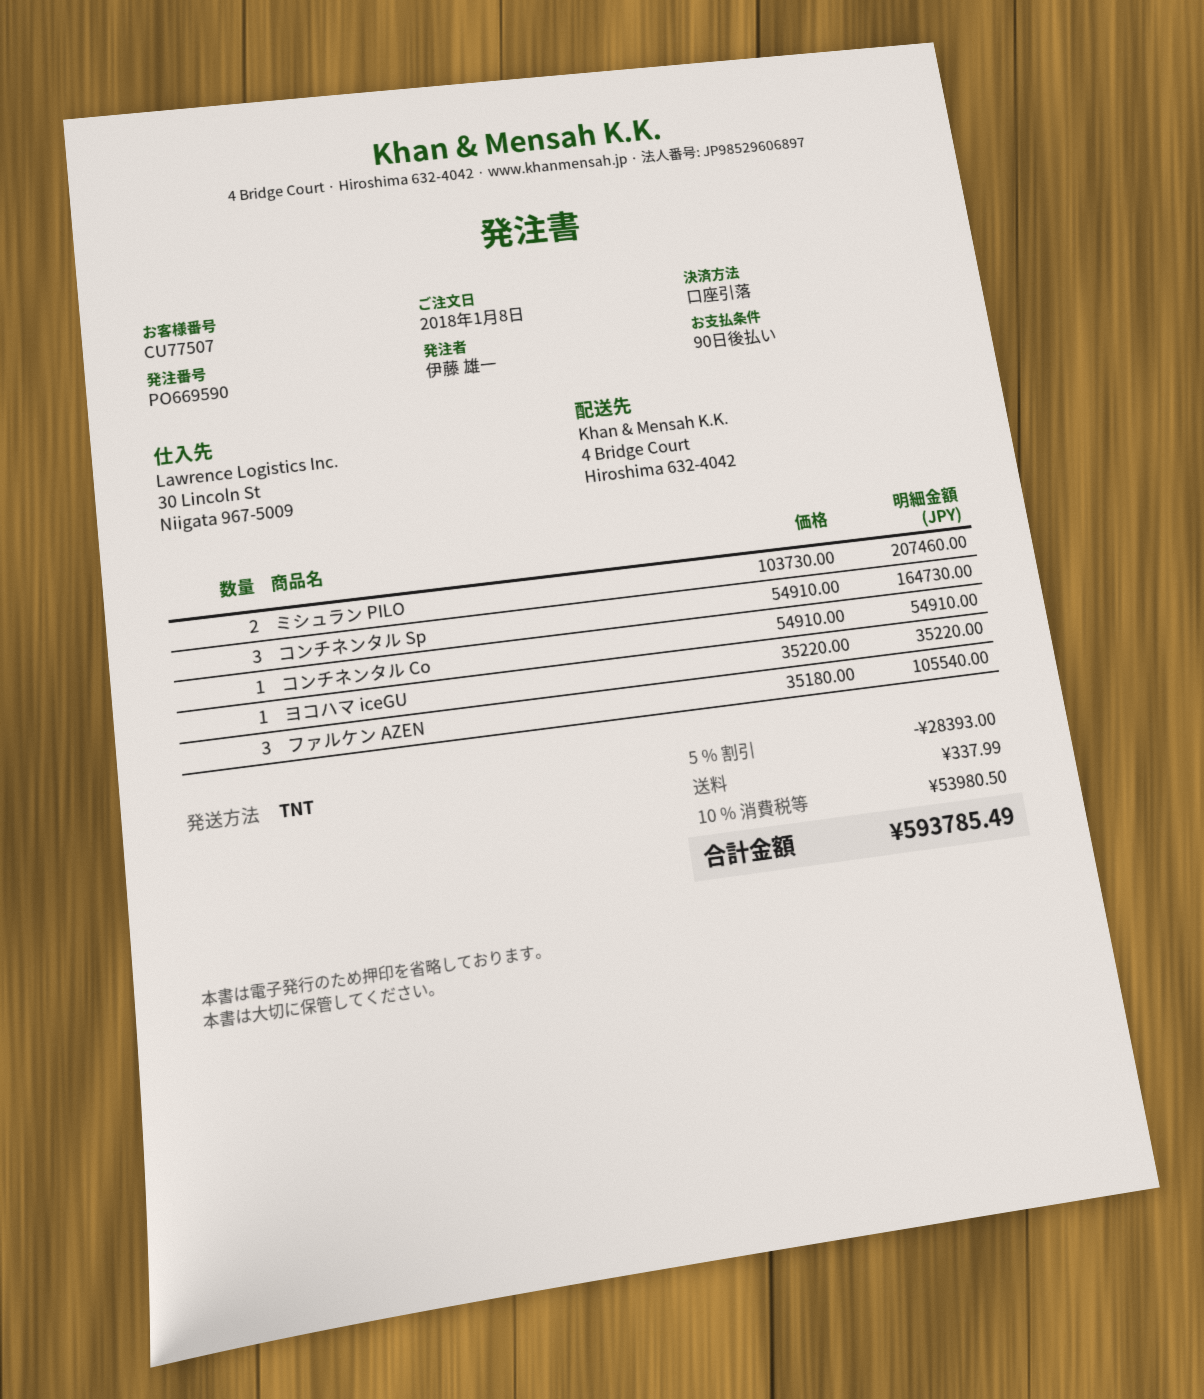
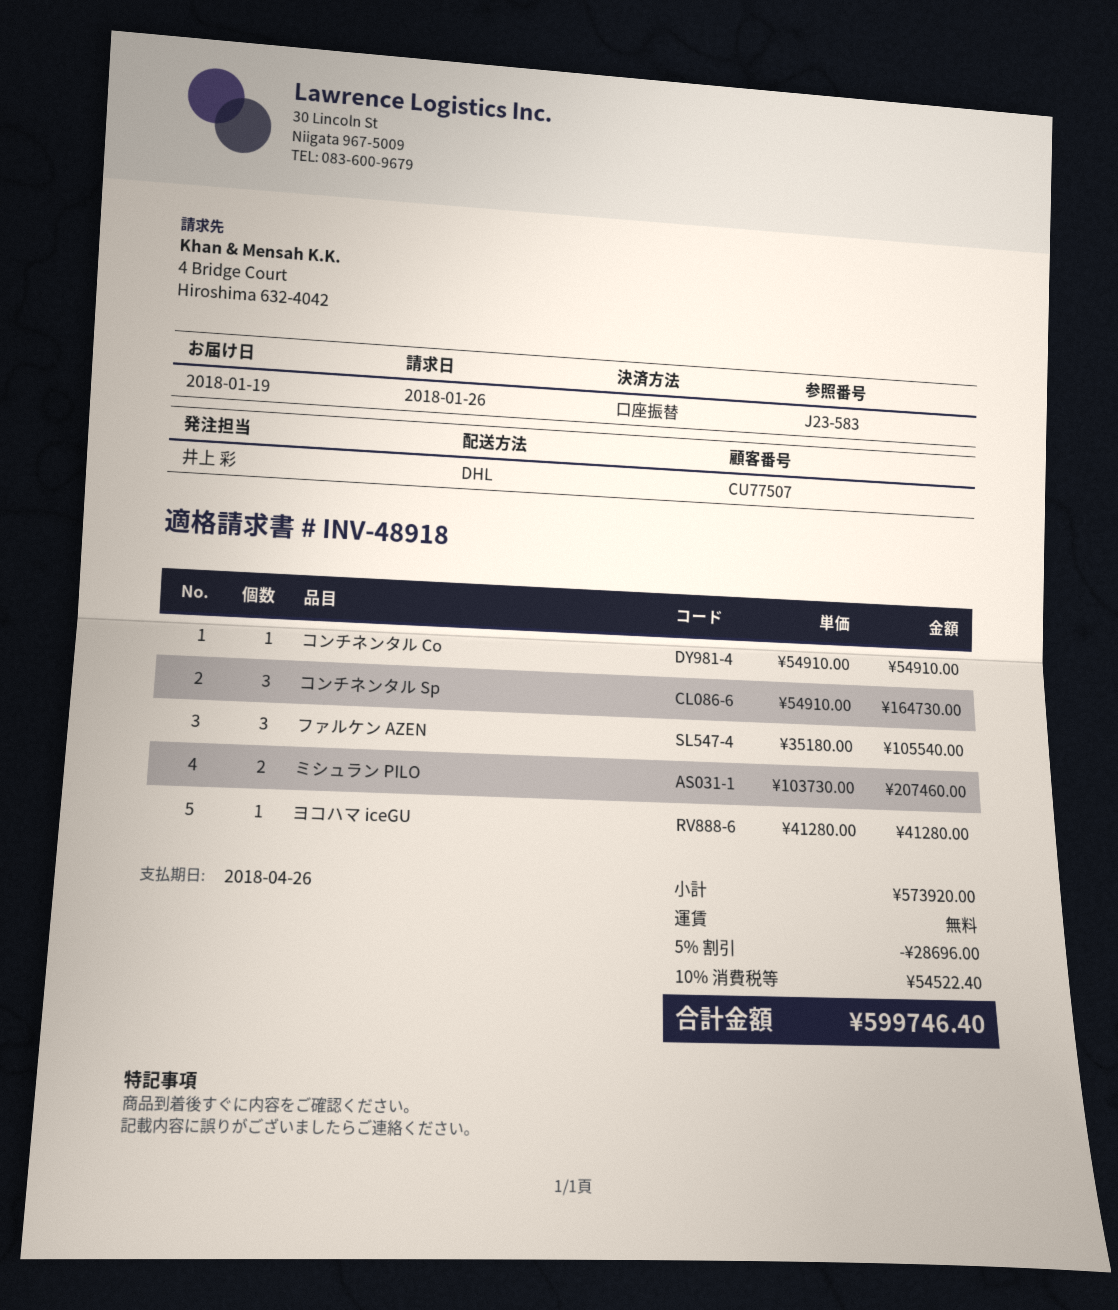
ordered by: 伊藤 雄一 -> 井上 彩
shipping method: TNT -> DHL
ヨコハマ iceGU: 1 x 35220.00 = 35220.00 -> 1 x 41280.00 = 41280.00
discount: 5% = 28393.00 -> 5% = 28696.00
shipping: 337.99 -> 0.00
tax: 10% = 53980.50 -> 10% = 54522.40
total: 593785.49 -> 599746.40

